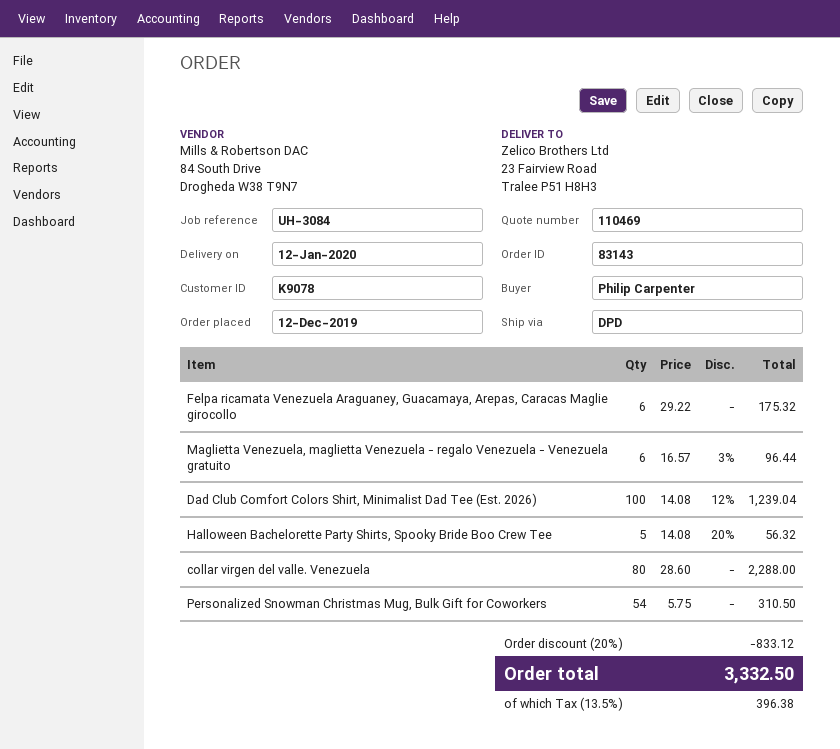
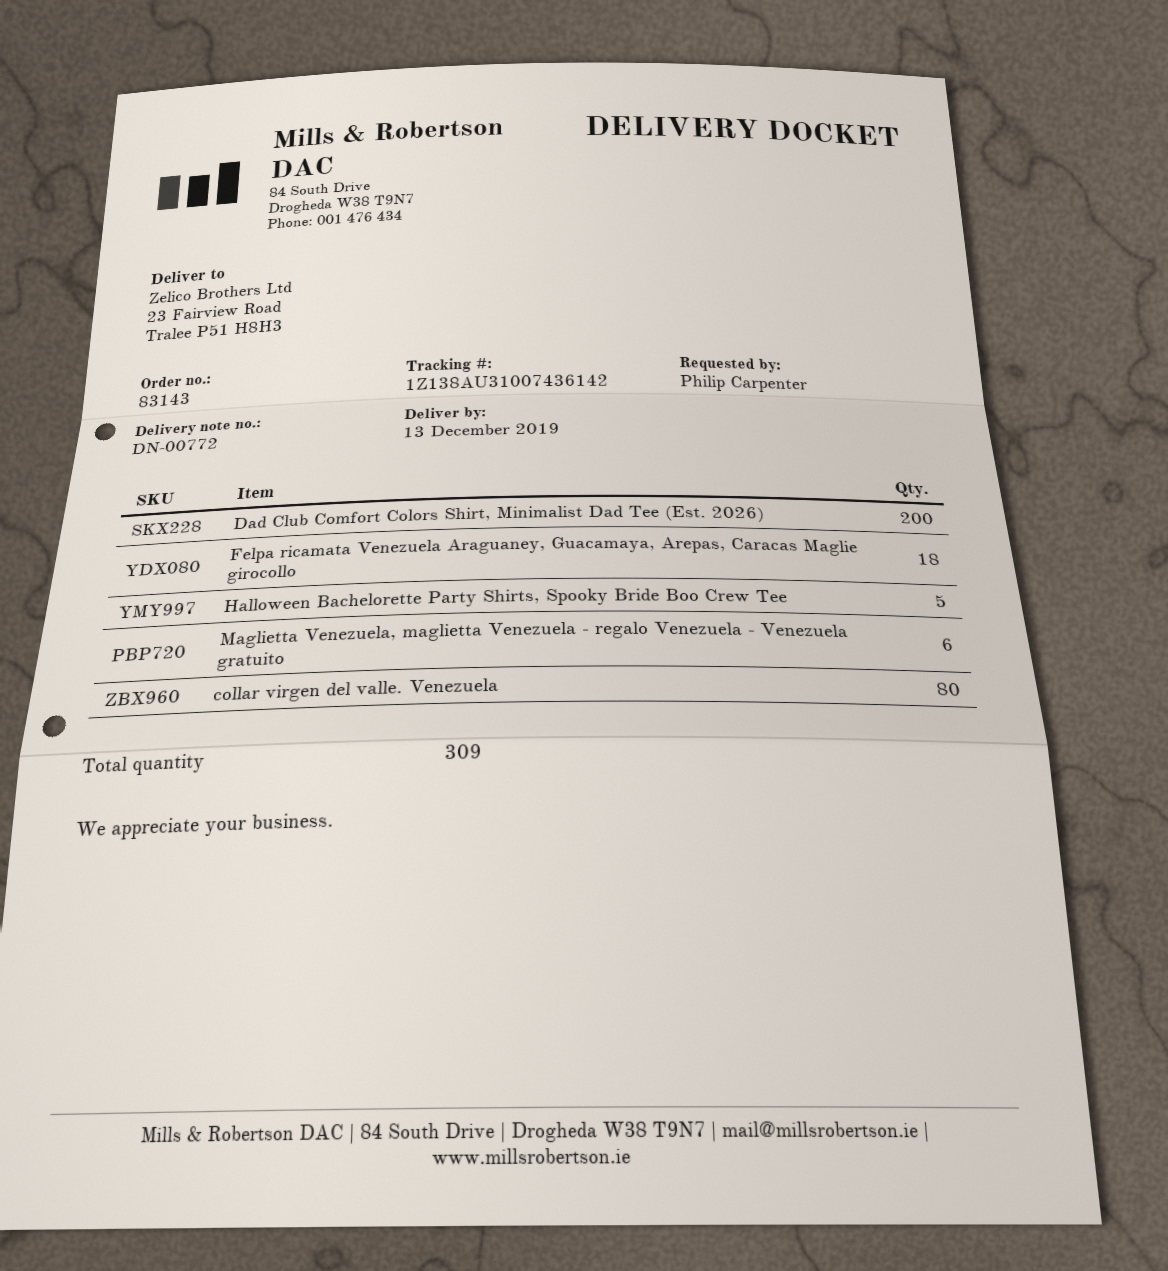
delivery date: 2020-01-12 -> 2019-12-13
Felpa ricamata Venezuela Araguaney, Guacamaya, Arepas, Caracas Maglie girocollo: 6 -> 18
Dad Club Comfort Colors Shirt, Minimalist Dad Tee (Est. 2026): 100 -> 200
Personalized Snowman Christmas Mug, Bulk Gift for Coworkers: 54 -> none

